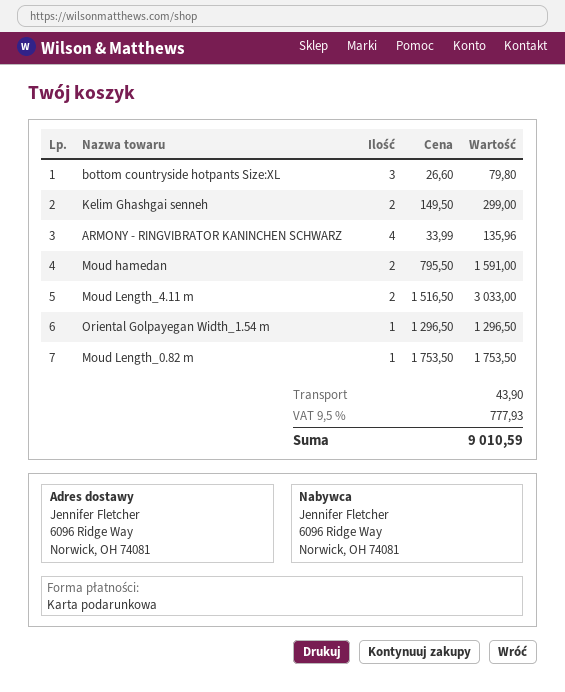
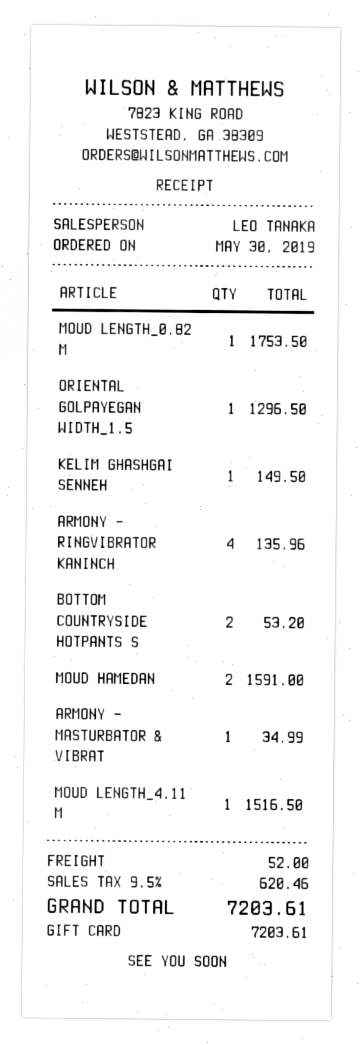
bottom countryside hotpants Size:XL: 3 for 79.80 -> 2 for 53.20
Kelim Ghashgai senneh: 2 for 299.00 -> 1 for 149.50
Moud Length_4.11 m: 2 for 3033.00 -> 1 for 1516.50
ARMONY - MASTURBATOR & VIBRAT: none -> 1 for 34.99
shipping: 43.90 -> 52.00
tax: 9.5% = 777.93 -> 9.5% = 620.46
total: 9010.59 -> 7203.61

